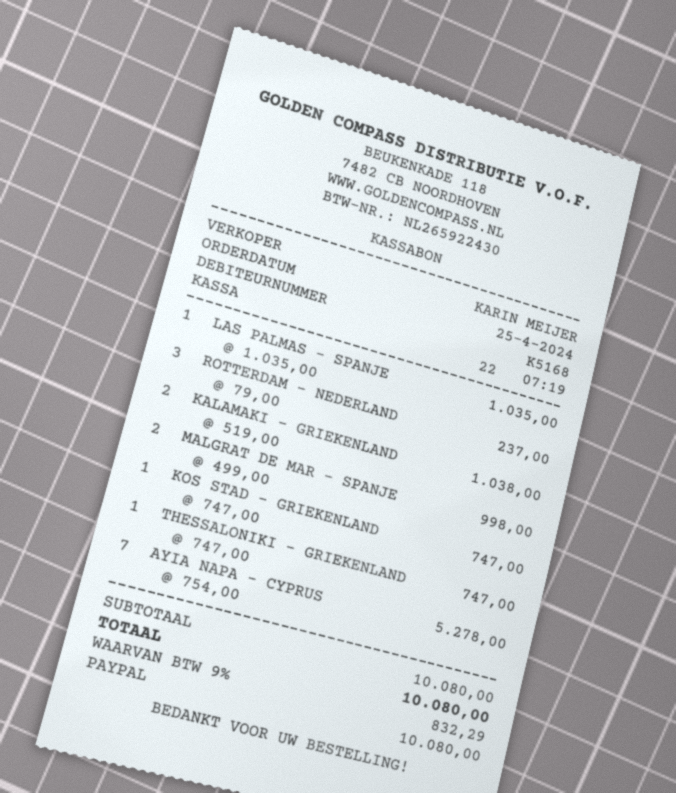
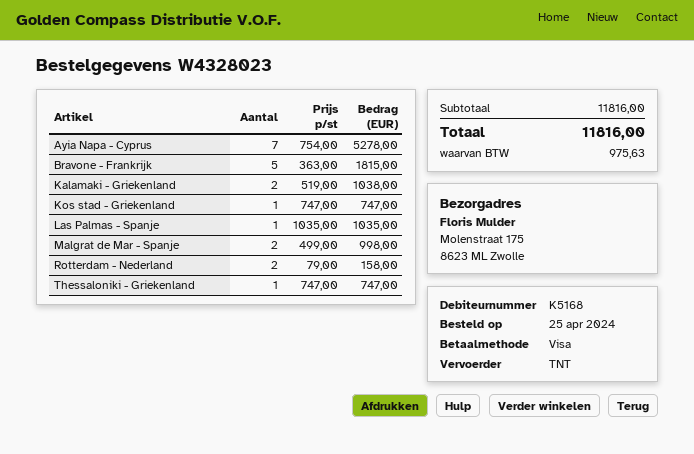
payment method: PayPal -> Visa
ROTTERDAM - NEDERLAND: 3 x 79.00 = 237.00 -> 2 x 79.00 = 158.00
Bravone - Frankrijk: none -> 5 x 363.00 = 1815.00
subtotal: 10080.00 -> 11816.00
tax: 832.29 -> 975.63
total: 10080.00 -> 11816.00

